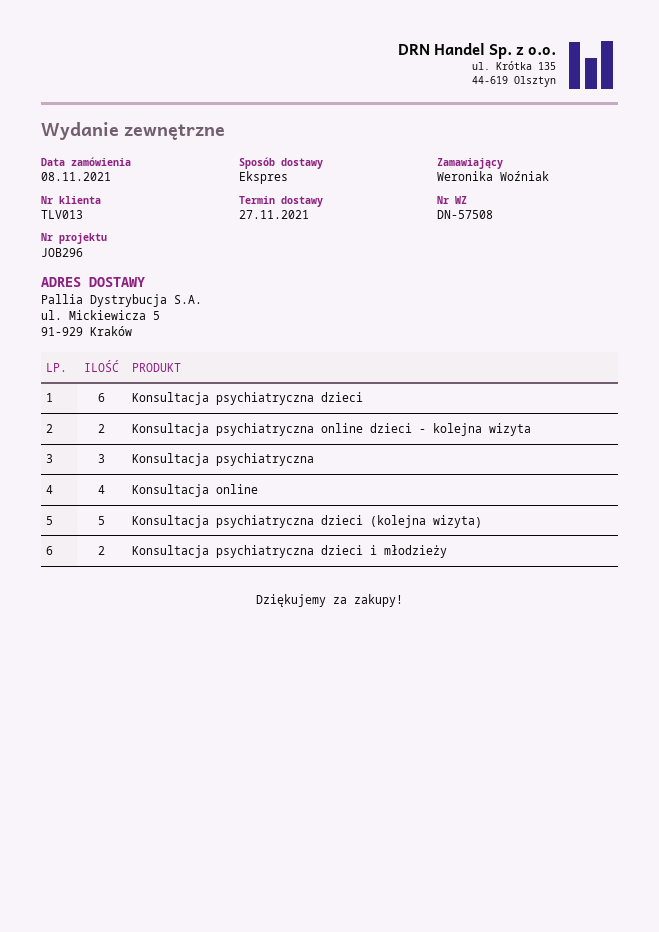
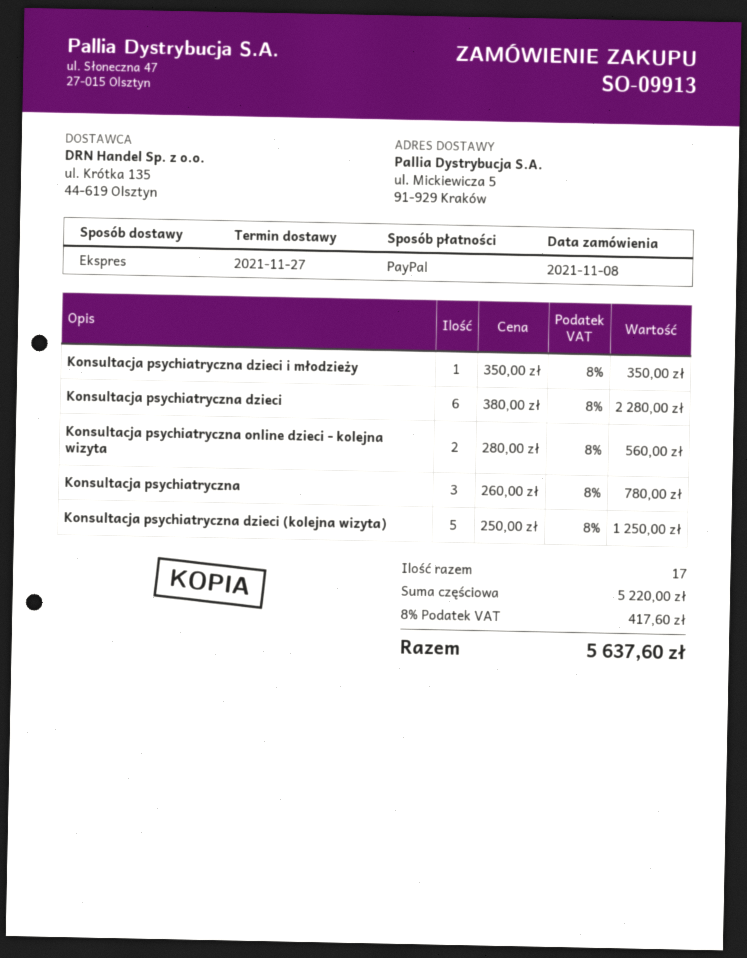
Konsultacja online: 4 -> none
Konsultacja psychiatryczna dzieci i młodzieży: 2 -> 1

